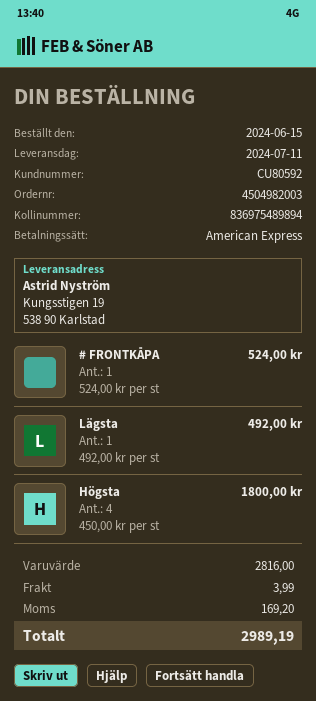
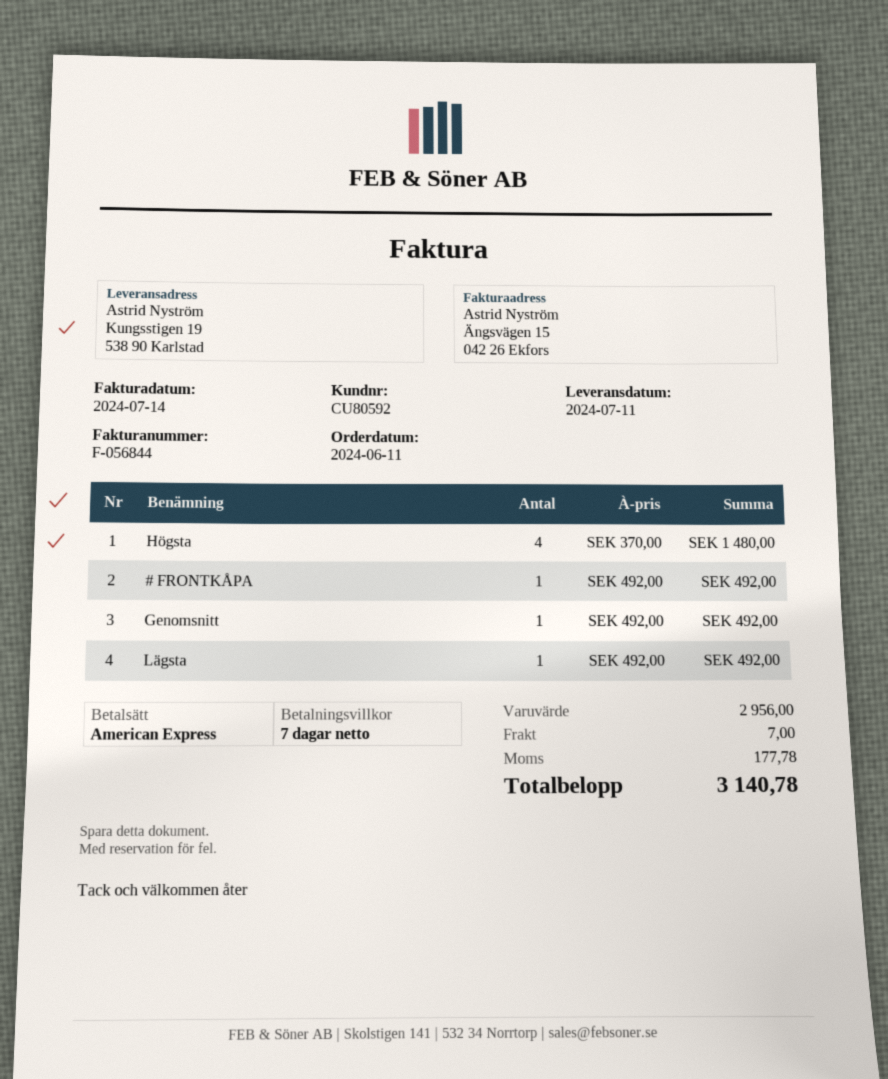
order date: 2024-06-15 -> 2024-06-11
# FRONTKÅPA: 1 x 524.00 = 524.00 -> 1 x 492.00 = 492.00
Högsta: 4 x 450.00 = 1800.00 -> 4 x 370.00 = 1480.00
Genomsnitt: none -> 1 x 492.00 = 492.00
subtotal: 2816.00 -> 2956.00
shipping: 3.99 -> 7.00
tax: 169.20 -> 177.78
total: 2989.19 -> 3140.78

